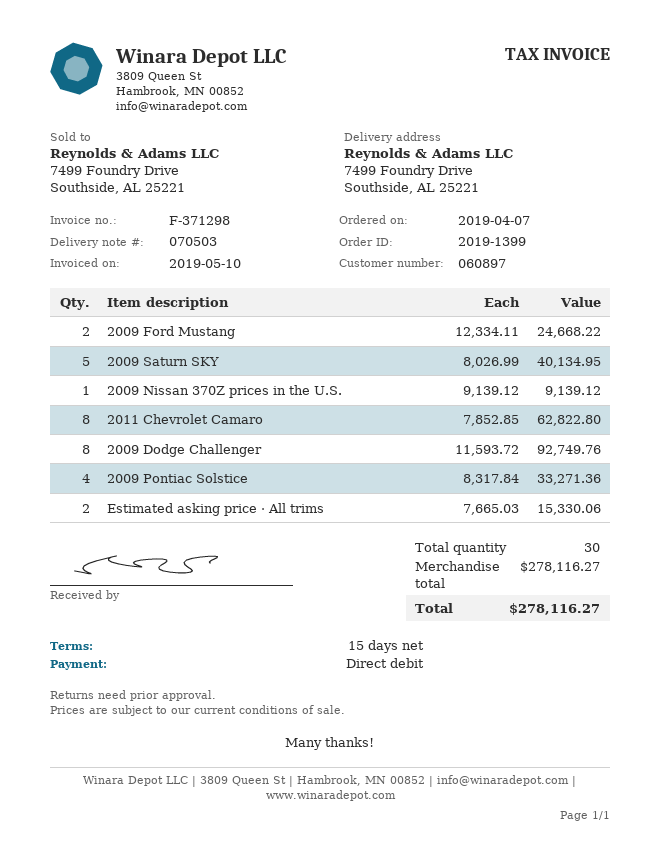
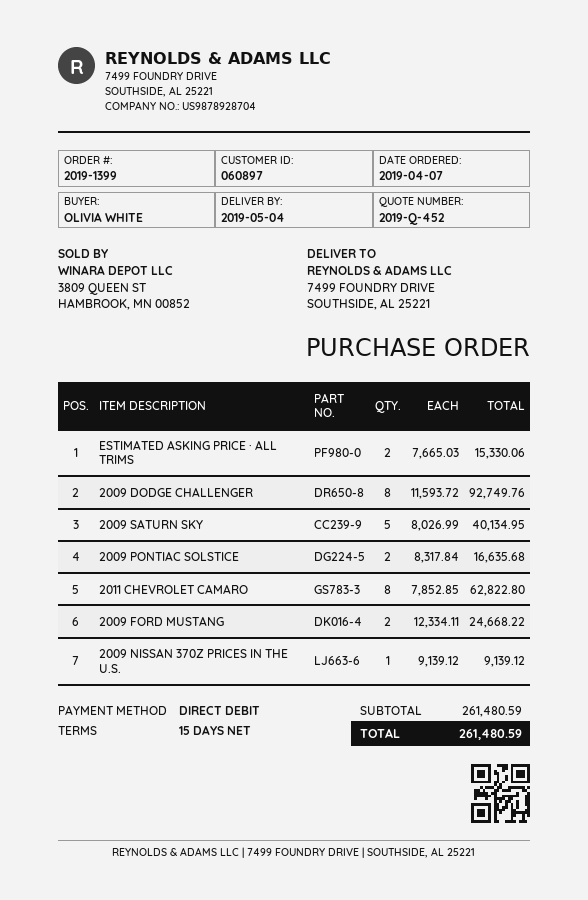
2009 Pontiac Solstice: 4 x 8317.84 = 33271.36 -> 2 x 8317.84 = 16635.68
subtotal: 278116.27 -> 261480.59
total: 278116.27 -> 261480.59

